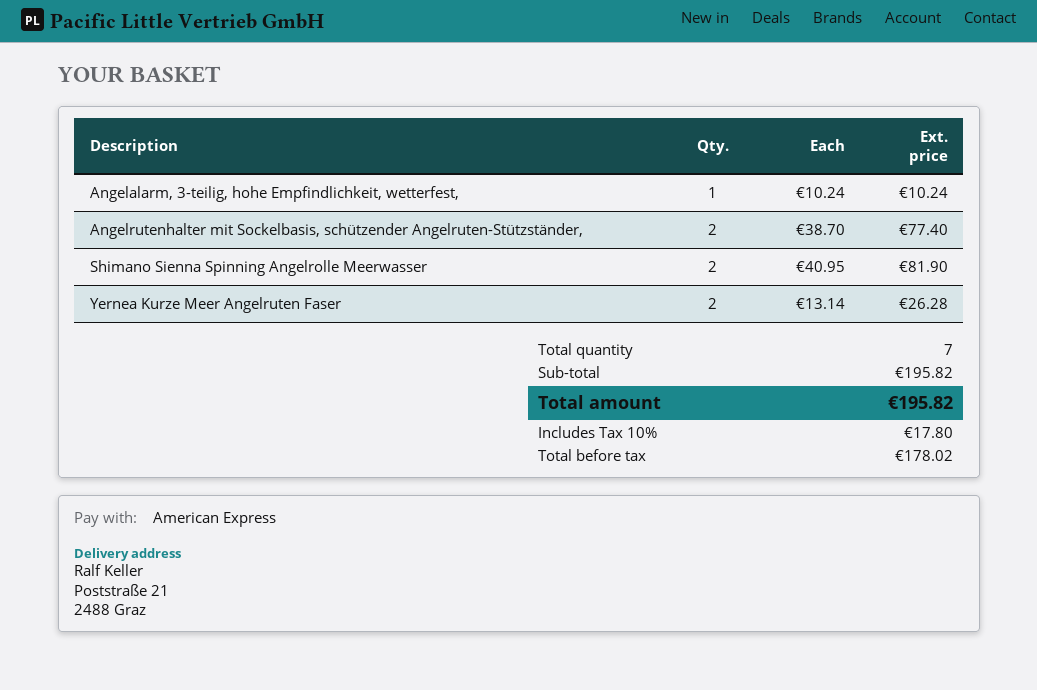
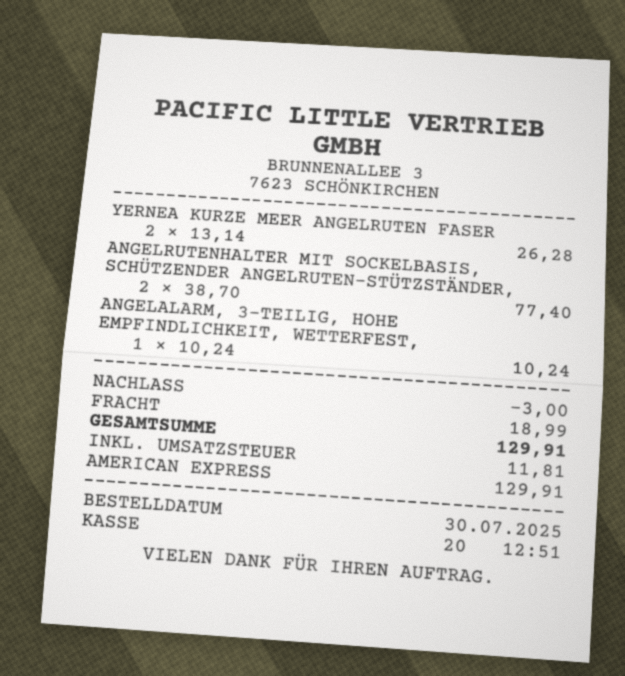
Shimano Sienna Spinning Angelrolle Meerwasser: 2 x 40.95 = 81.90 -> none
discount: none -> 3.00
shipping: none -> 18.99
tax: 17.80 -> 11.81
total: 195.82 -> 129.91

